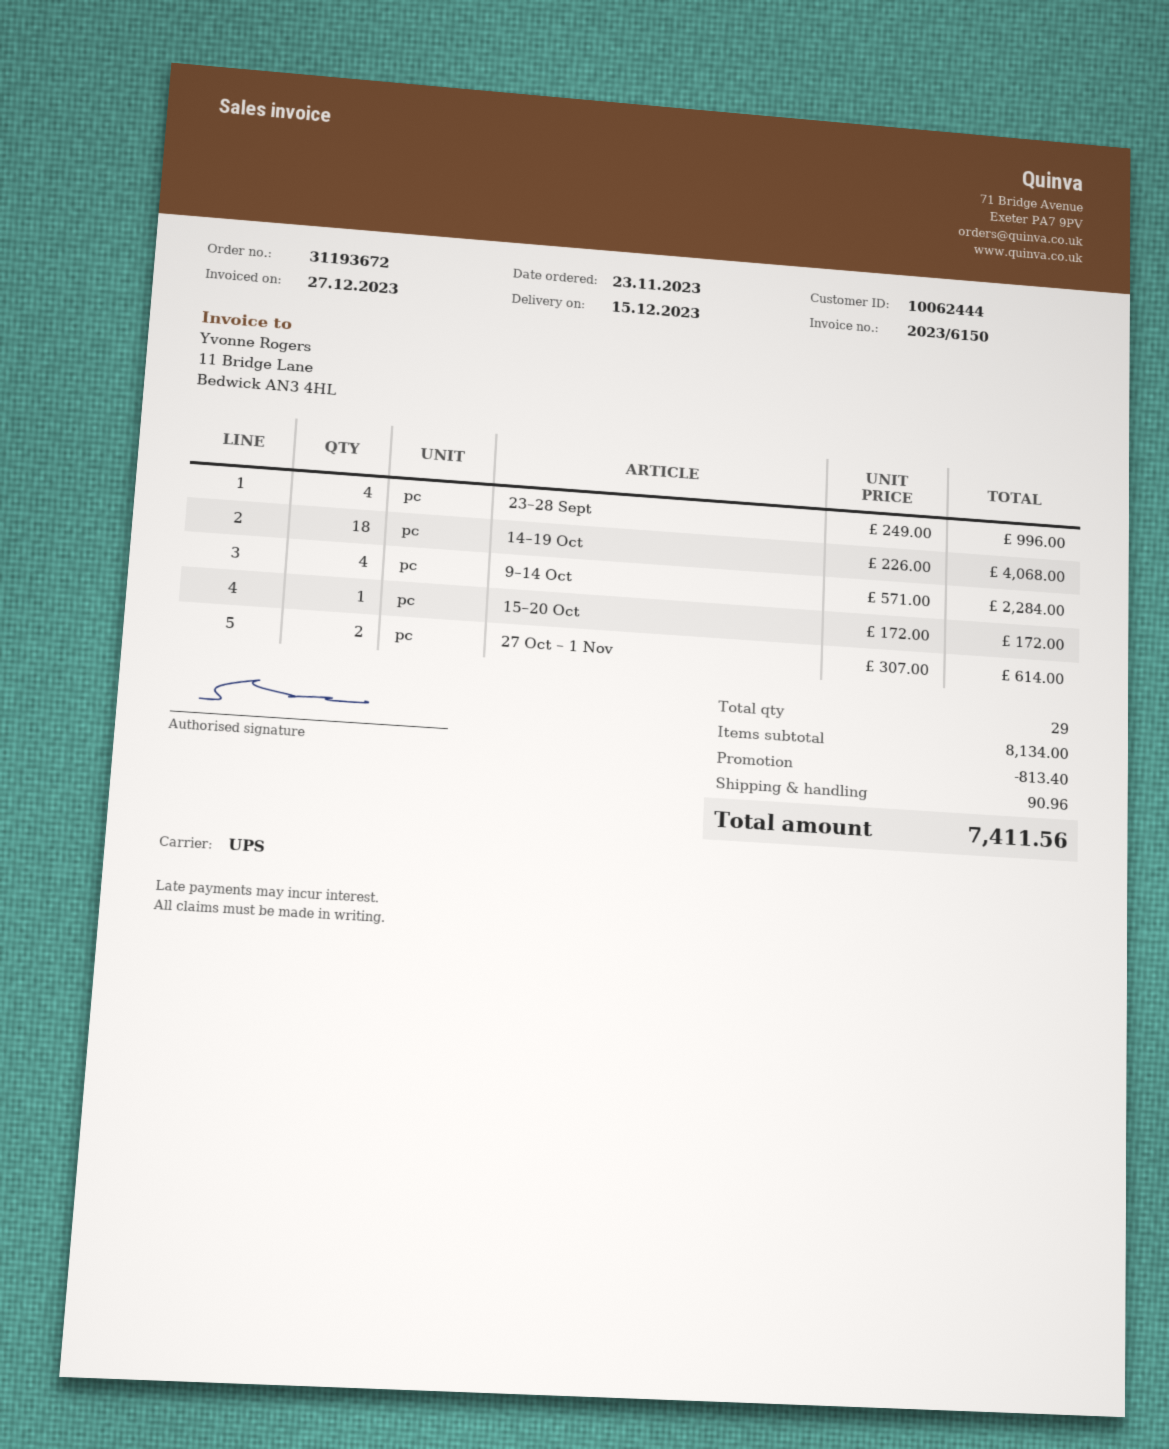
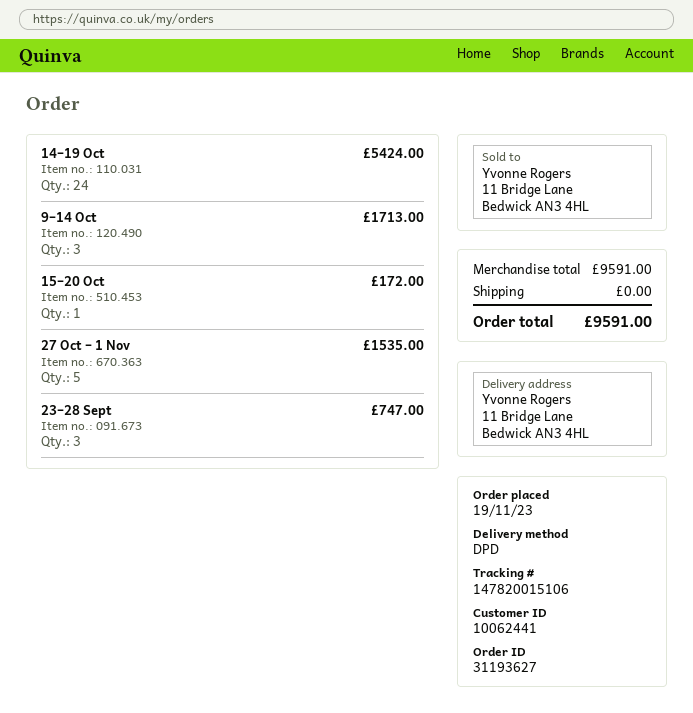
order number: 31193672 -> 31193627
order date: 2023-11-23 -> 2023-11-19
customer number: 10062444 -> 10062441
shipping method: UPS -> DPD
23–28 Sept: 4 for 996.00 -> 3 for 747.00
14–19 Oct: 18 for 4068.00 -> 24 for 5424.00
9–14 Oct: 4 for 2284.00 -> 3 for 1713.00
27 Oct – 1 Nov: 2 for 614.00 -> 5 for 1535.00
subtotal: 8134.00 -> 9591.00
discount: 813.40 -> none
shipping: 90.96 -> 0.00
total: 7411.56 -> 9591.00

